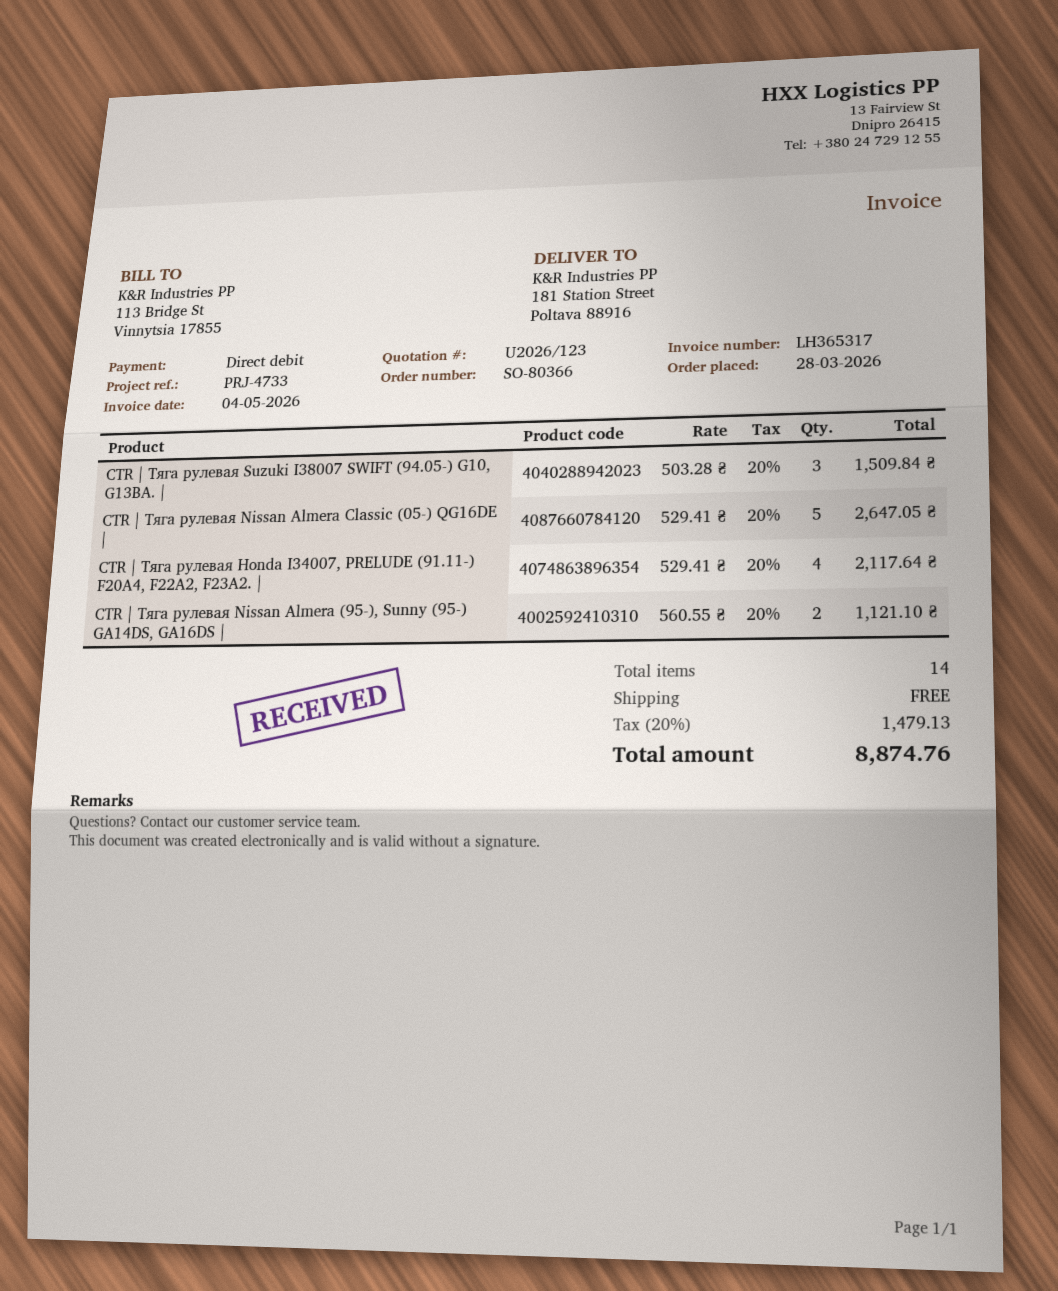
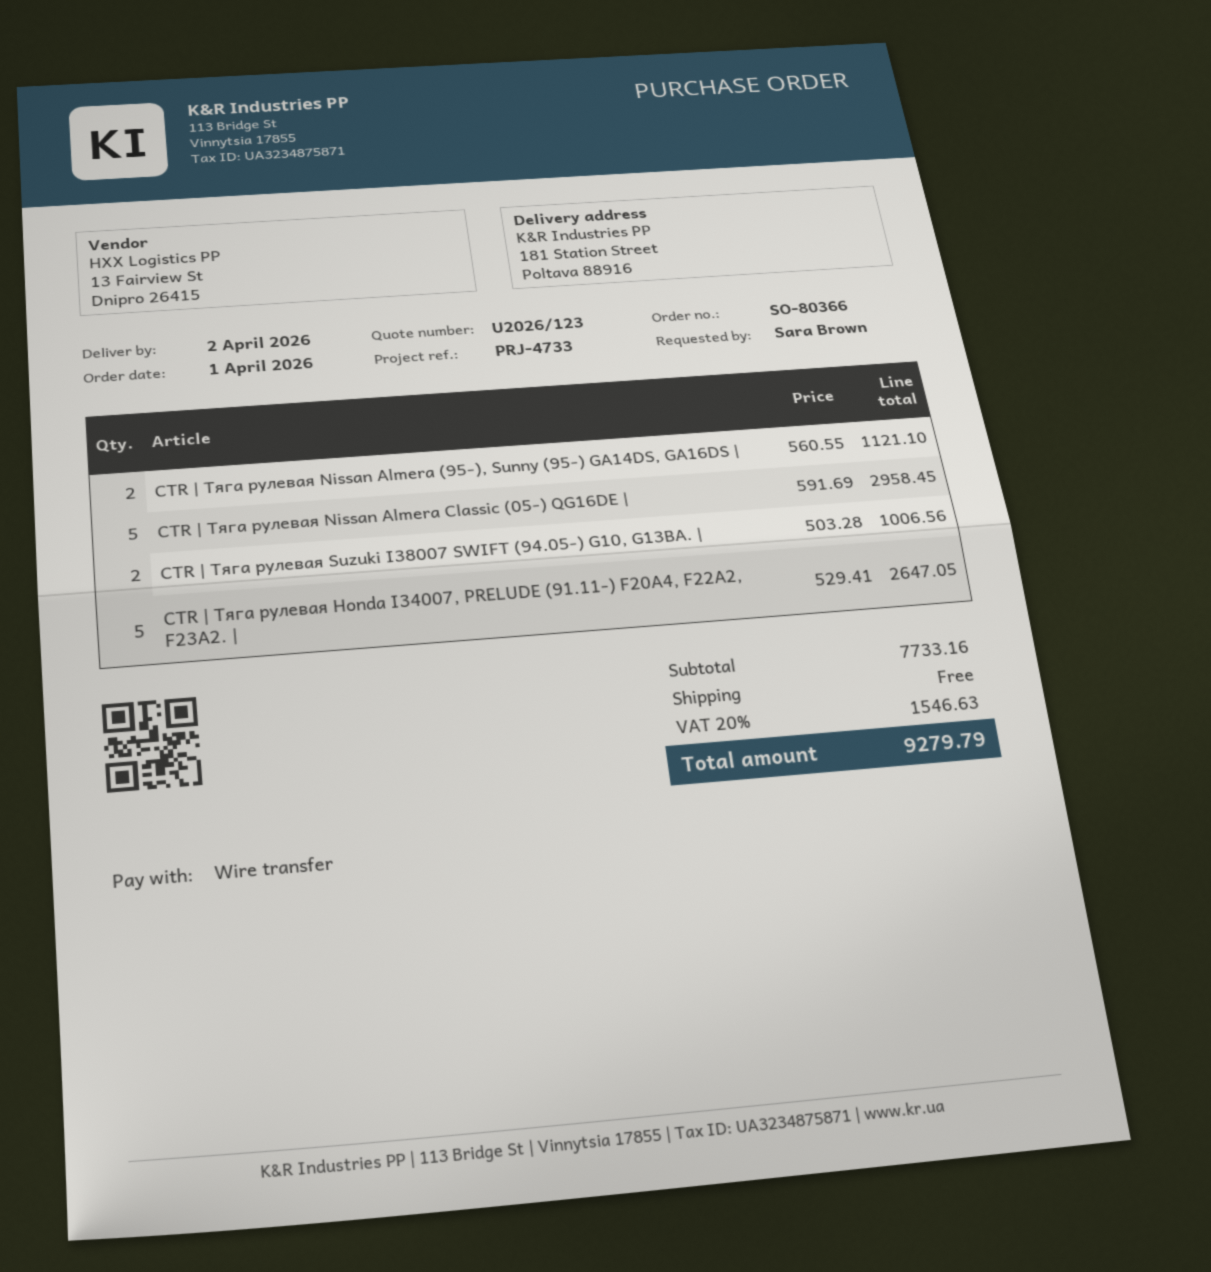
order date: 2026-03-28 -> 2026-04-01
payment method: direct debit -> bank transfer
CTR | Тяга рулевая Suzuki I38007 SWIFT (94.05-) G10, G13BA. |: 3 x 503.28 = 1509.84 -> 2 x 503.28 = 1006.56
CTR | Тяга рулевая Nissan Almera Classic (05-) QG16DE |: 5 x 529.41 = 2647.05 -> 5 x 591.69 = 2958.45
CTR | Тяга рулевая Honda I34007, PRELUDE (91.11-) F20A4, F22A2, F23A2. |: 4 x 529.41 = 2117.64 -> 5 x 529.41 = 2647.05
tax: 20% = 1479.13 -> 20% = 1546.63
total: 8874.76 -> 9279.79

